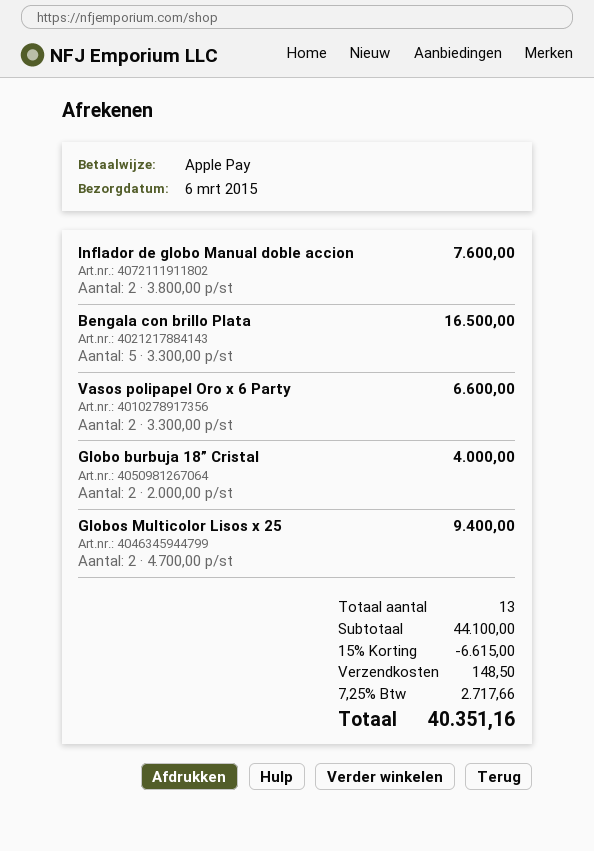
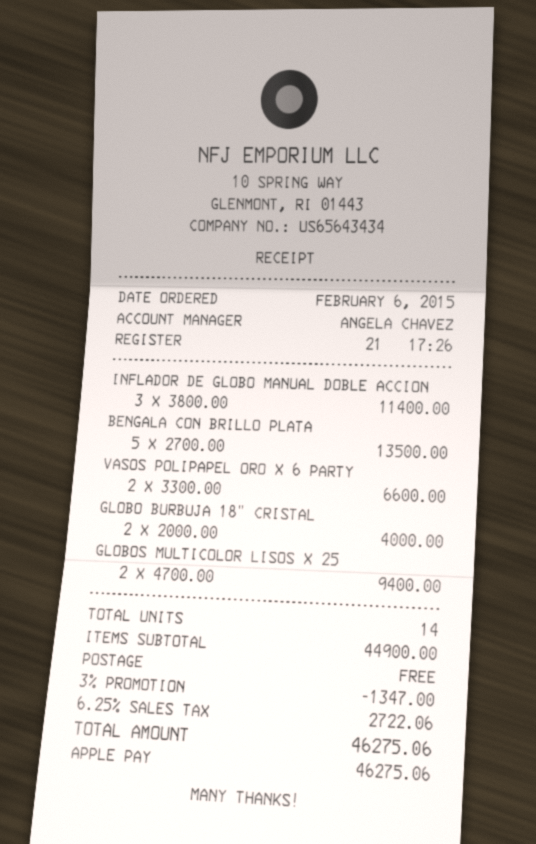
Inflador de globo Manual doble accion: 2 x 3800.00 = 7600.00 -> 3 x 3800.00 = 11400.00
Bengala con brillo Plata: 5 x 3300.00 = 16500.00 -> 5 x 2700.00 = 13500.00
total quantity: 13 -> 14
subtotal: 44100.00 -> 44900.00
discount: 15% = 6615.00 -> 3% = 1347.00
shipping: 148.50 -> 0.00
tax: 7.25% = 2717.66 -> 6.25% = 2722.06
total: 40351.16 -> 46275.06

